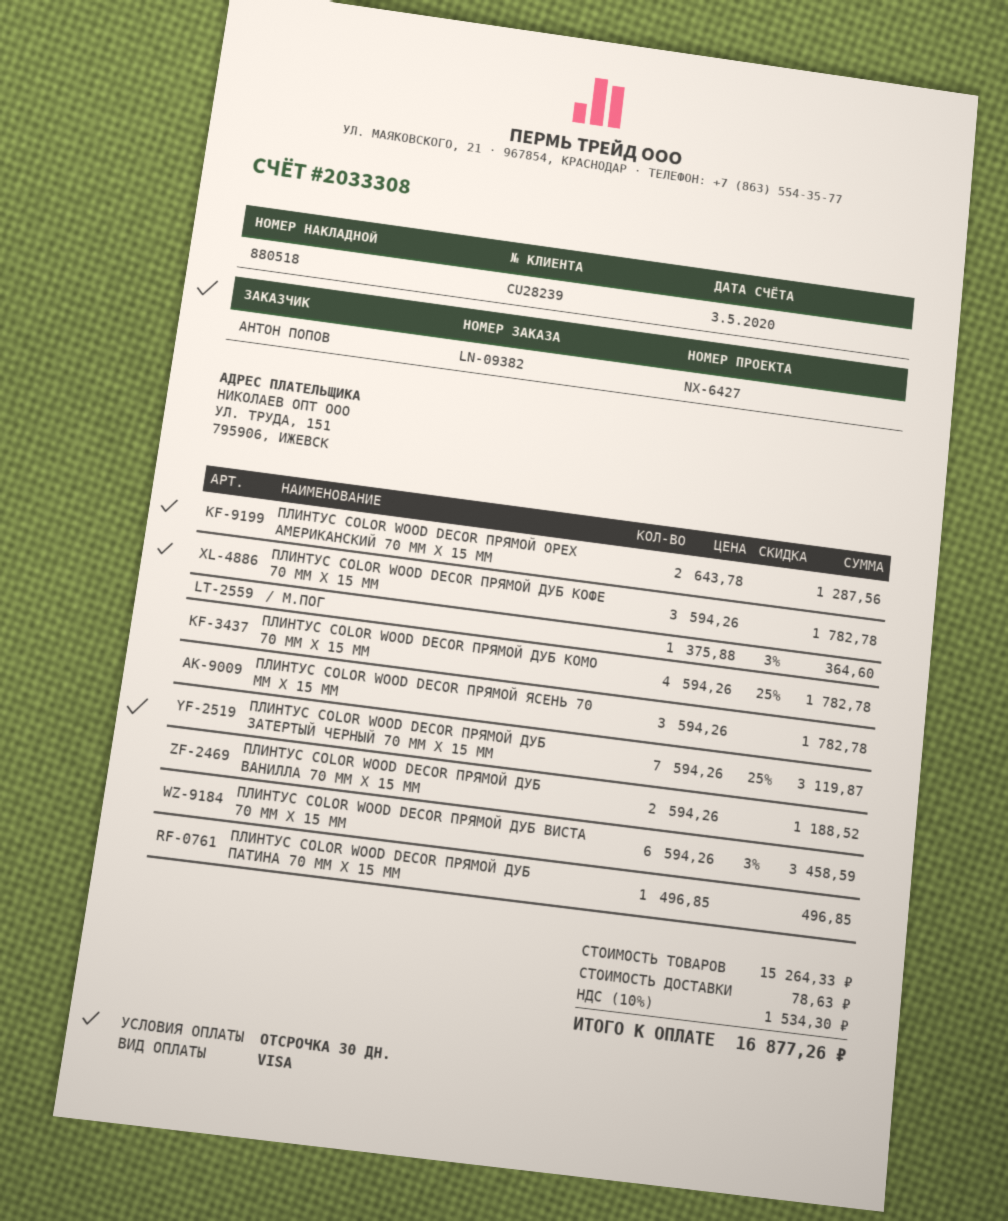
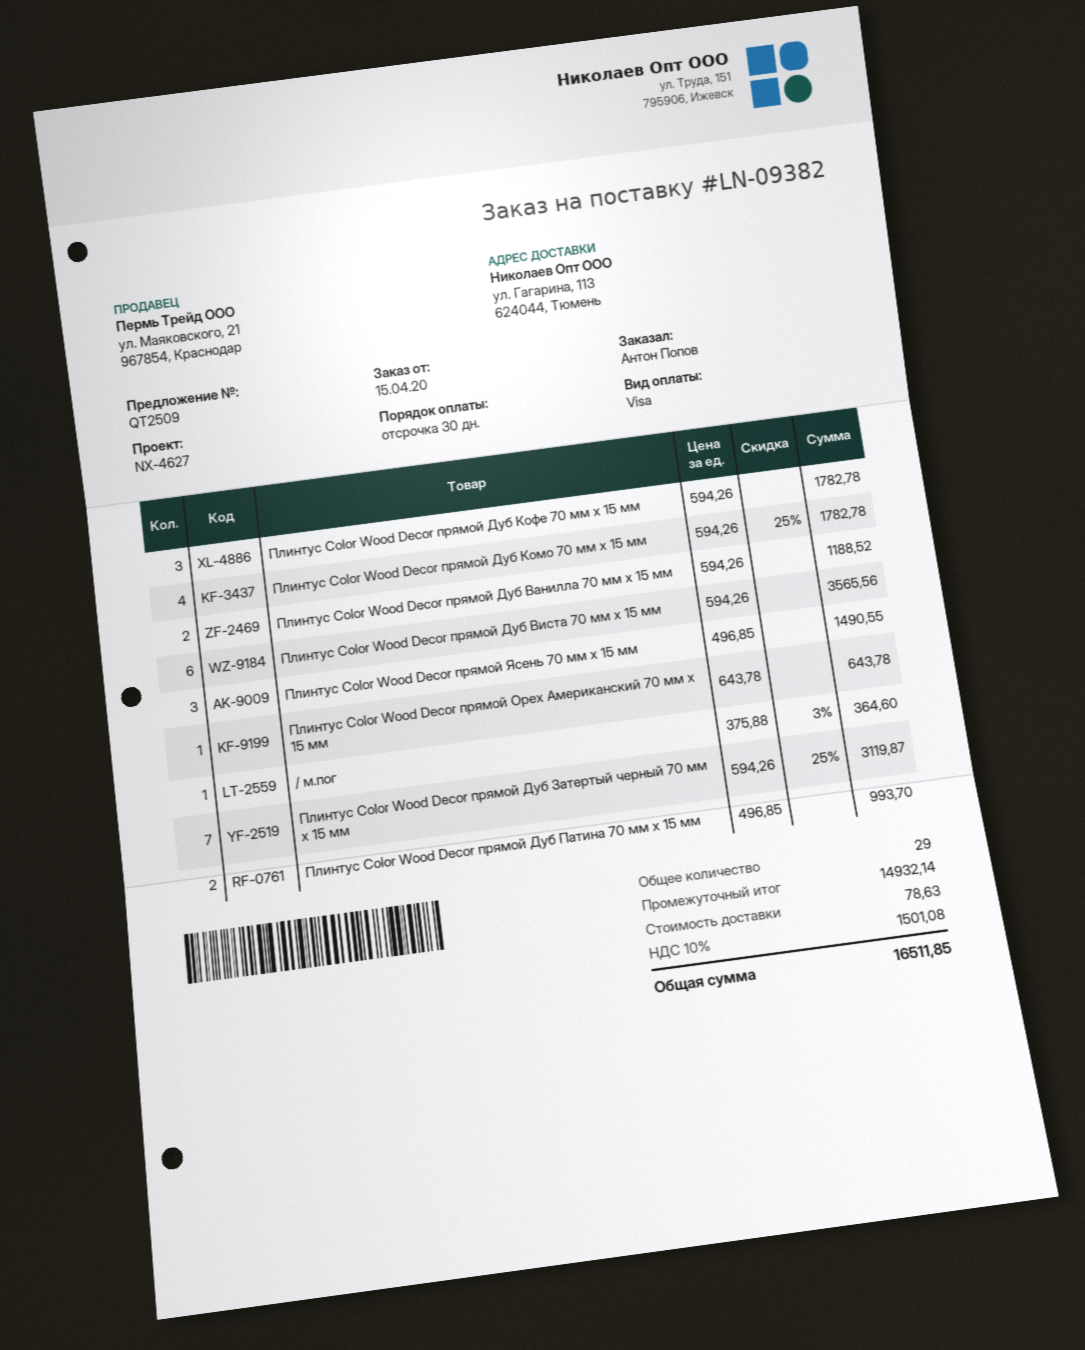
reference: NX-6427 -> NX-4627
ПЛИНТУС COLOR WOOD DECOR ПРЯМОЙ ОРЕХ АМЕРИКАНСКИЙ 70 ММ Х 15 ММ: 2 x 643.78 = 1287.56 -> 1 x 643.78 = 643.78
ПЛИНТУС COLOR WOOD DECOR ПРЯМОЙ ЯСЕНЬ 70 ММ Х 15 ММ: 3 x 594.26 = 1782.78 -> 3 x 496.85 = 1490.55
ПЛИНТУС COLOR WOOD DECOR ПРЯМОЙ ДУБ ВИСТА 70 ММ Х 15 ММ: 6 x 594.26 - 3% = 3458.59 -> 6 x 594.26 = 3565.56
ПЛИНТУС COLOR WOOD DECOR ПРЯМОЙ ДУБ ПАТИНА 70 ММ Х 15 ММ: 1 x 496.85 = 496.85 -> 2 x 496.85 = 993.70
subtotal: 15264.33 -> 14932.14
tax: 10% = 1534.30 -> 10% = 1501.08
total: 16877.26 -> 16511.85

